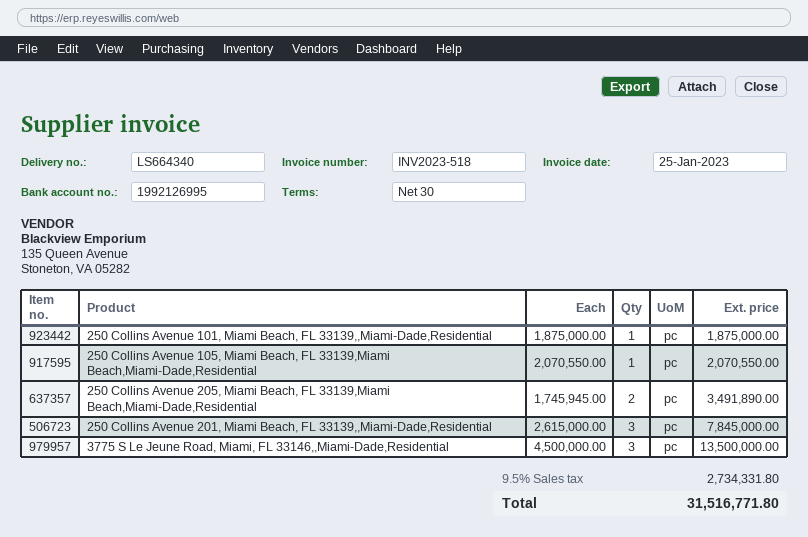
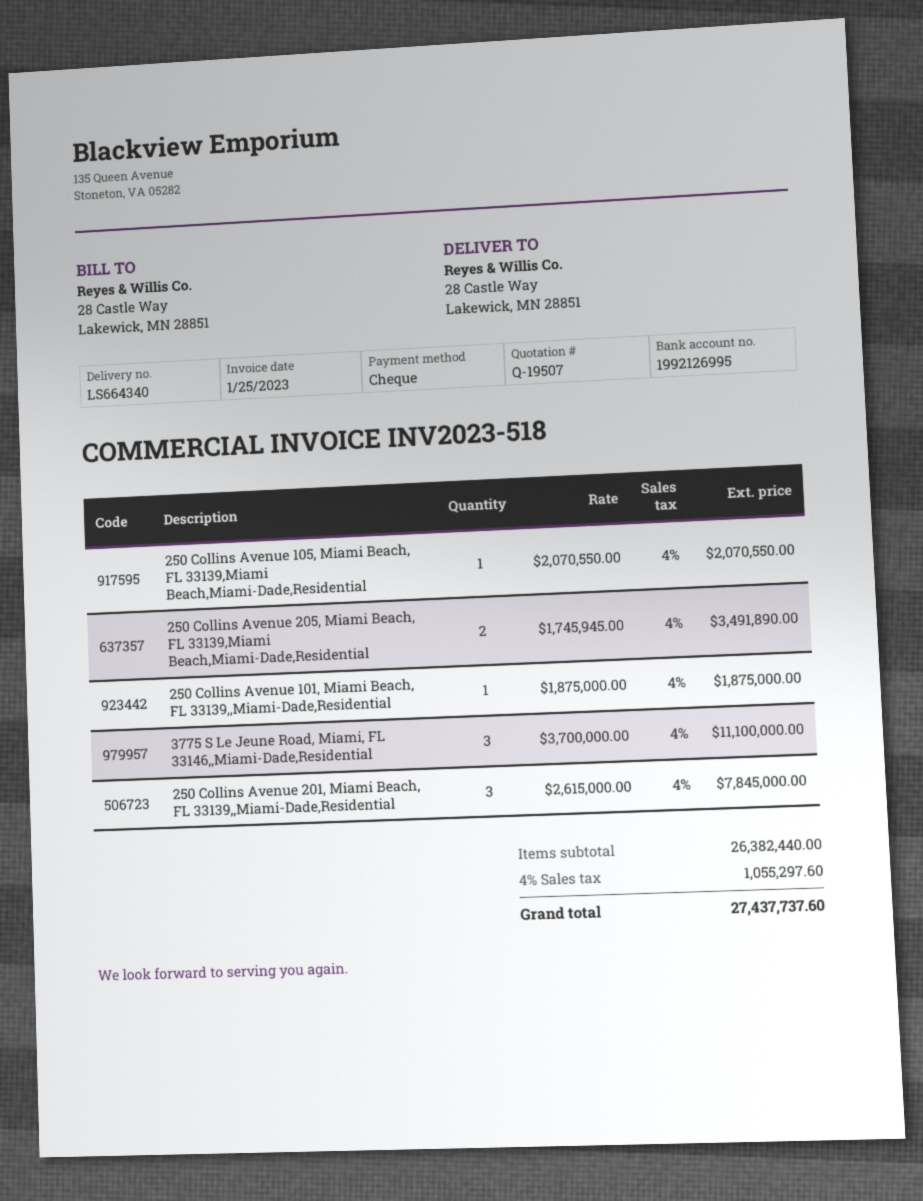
3775 S Le Jeune Road, Miami, FL 33146,,Miami-Dade,Residential: 3 x 4500000.00 = 13500000.00 -> 3 x 3700000.00 = 11100000.00
tax: 9.5% = 2734331.80 -> 4% = 1055297.60
total: 31516771.80 -> 27437737.60

